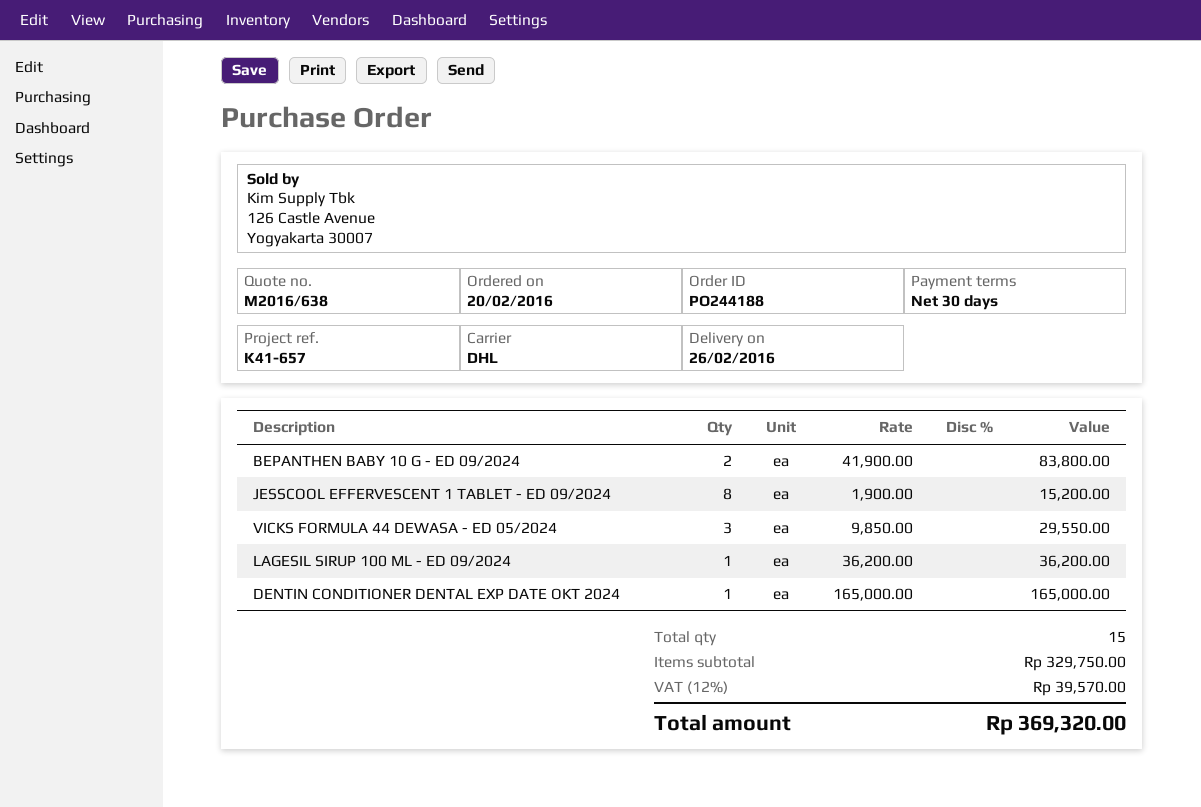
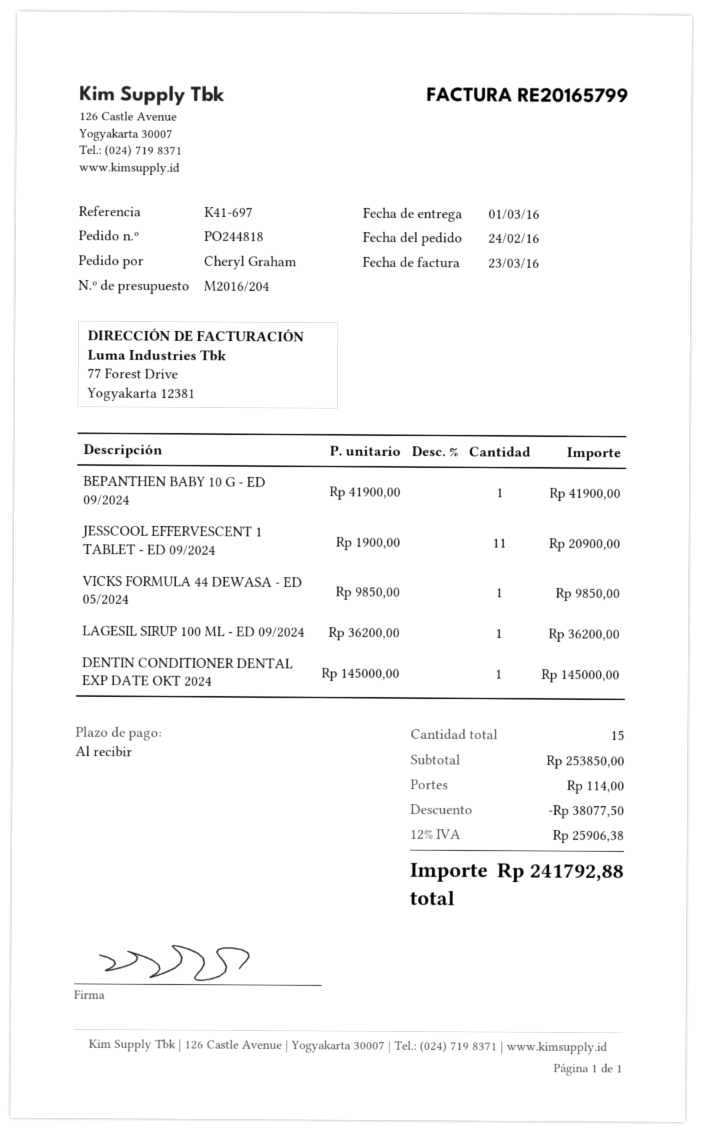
quote number: M2016/638 -> M2016/204
order number: PO244188 -> PO244818
order date: 2016-02-20 -> 2016-02-24
delivery date: 2016-02-26 -> 2016-03-01
payment terms: 30 days -> on receipt
reference: K41-657 -> K41-697
BEPANTHEN BABY 10 G - ED 09/2024: 2 x 41900.00 = 83800.00 -> 1 x 41900.00 = 41900.00
JESSCOOL EFFERVESCENT 1 TABLET - ED 09/2024: 8 x 1900.00 = 15200.00 -> 11 x 1900.00 = 20900.00
VICKS FORMULA 44 DEWASA - ED 05/2024: 3 x 9850.00 = 29550.00 -> 1 x 9850.00 = 9850.00
DENTIN CONDITIONER DENTAL EXP DATE OKT 2024: 1 x 165000.00 = 165000.00 -> 1 x 145000.00 = 145000.00
subtotal: 329750.00 -> 253850.00
discount: none -> 38077.50
shipping: none -> 114.00
tax: 12% = 39570.00 -> 12% = 25906.38
total: 369320.00 -> 241792.88

